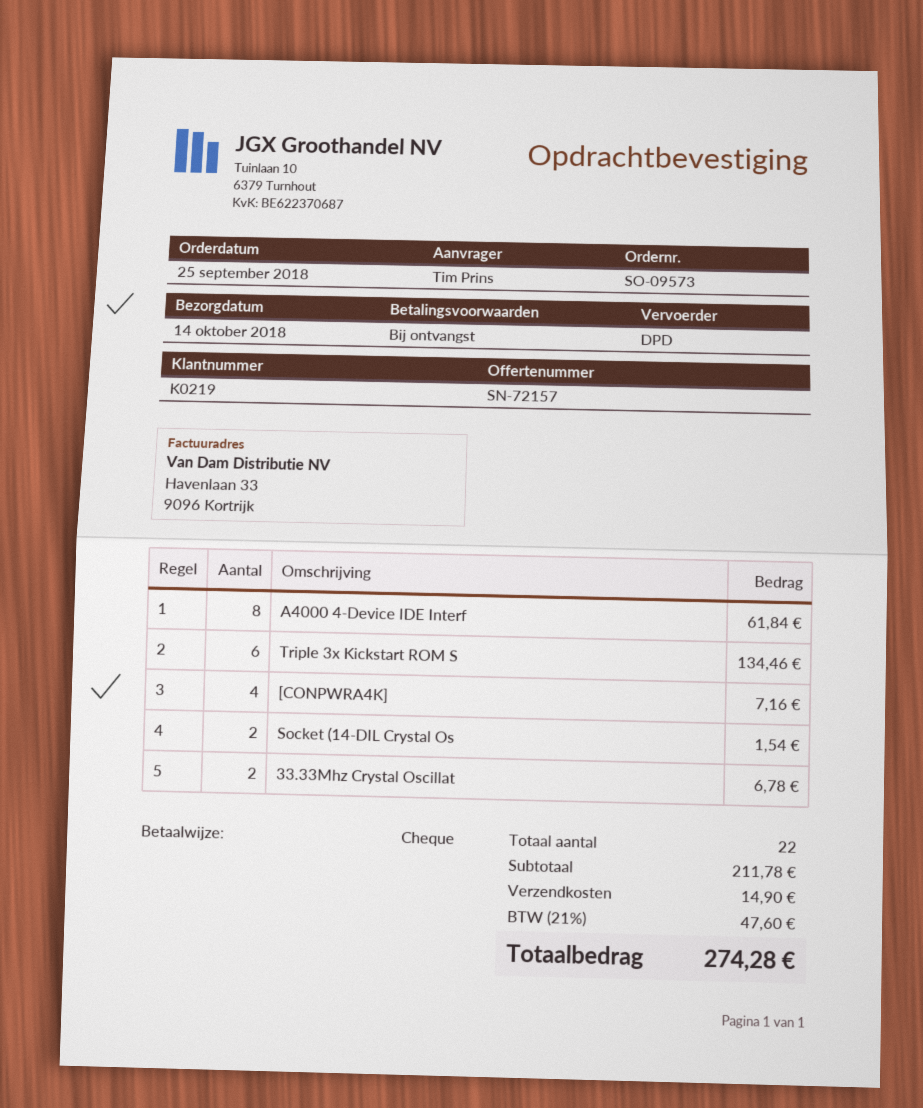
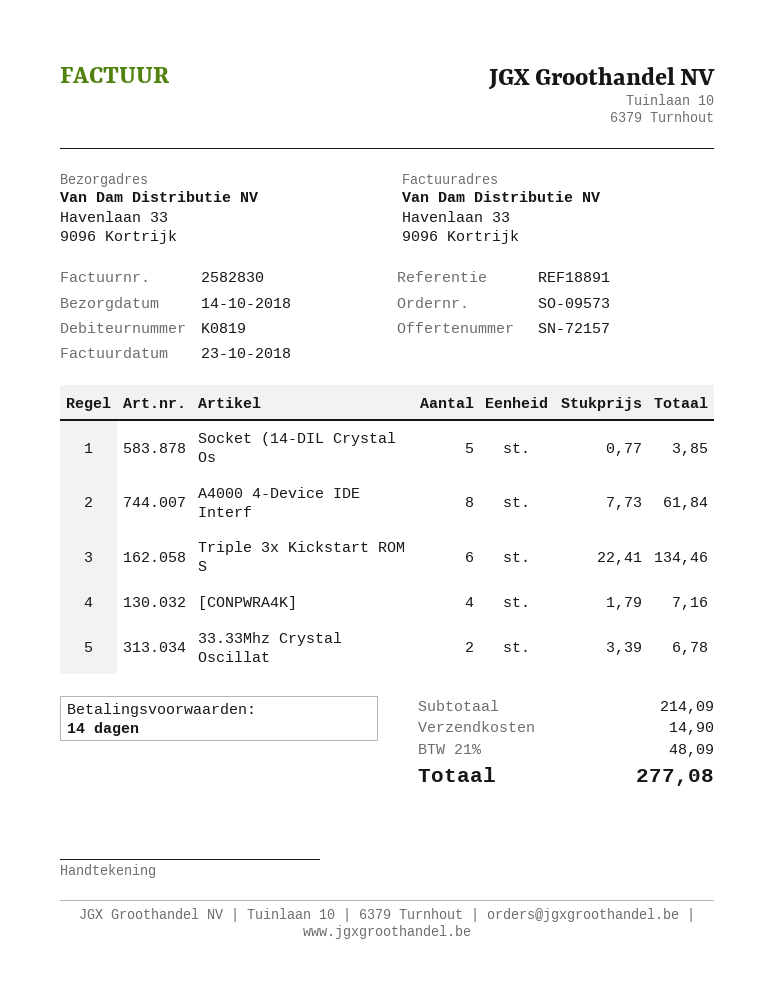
payment terms: on receipt -> 14 days
customer number: K0219 -> K0819
Socket (14-DIL Crystal Os: 2 for 1.54 -> 5 for 3.85
subtotal: 211.78 -> 214.09
tax: 21% = 47.60 -> 21% = 48.09
total: 274.28 -> 277.08

